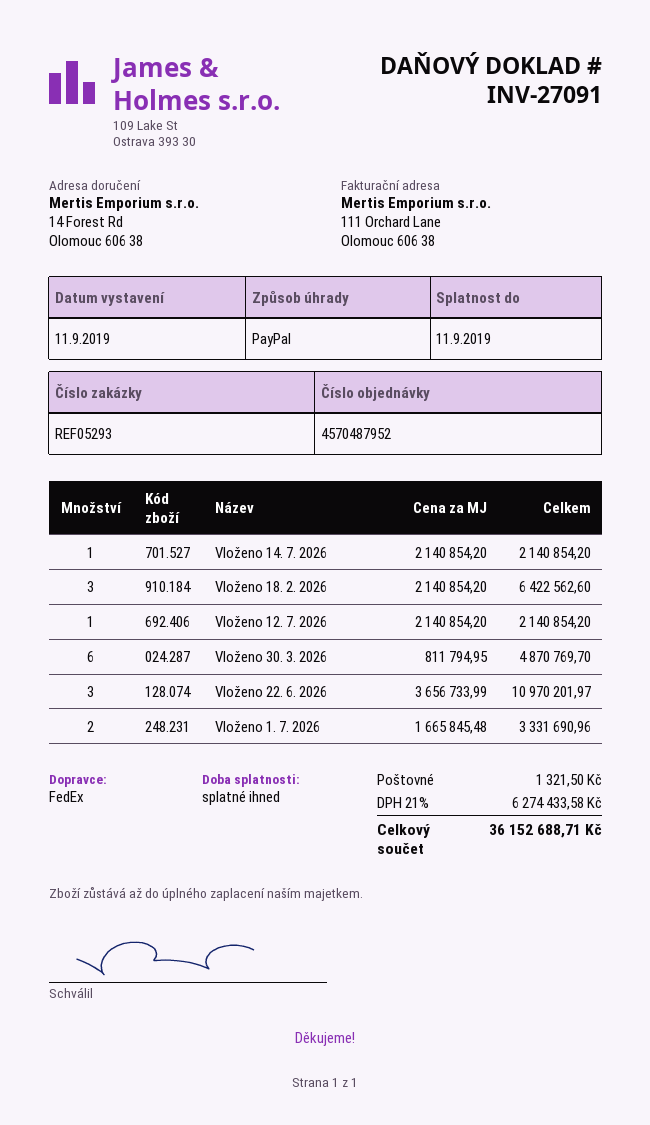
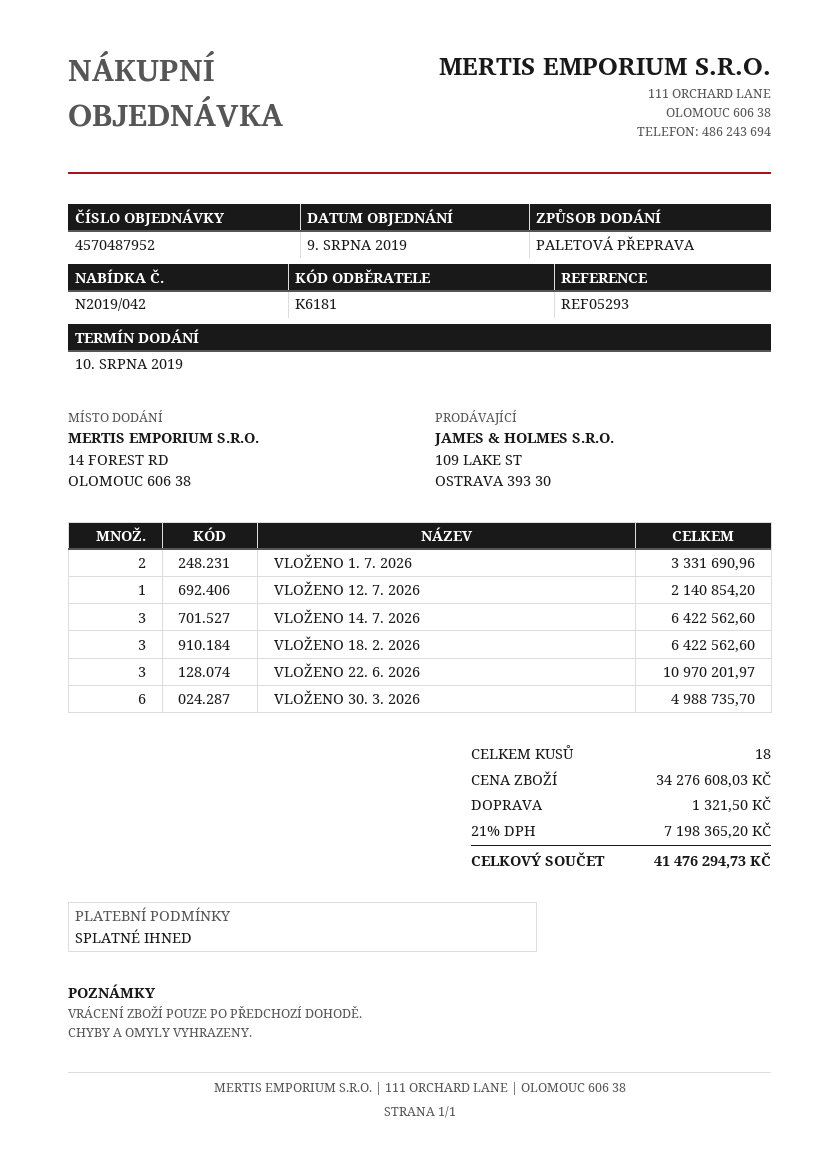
shipping method: FedEx -> pallet freight
Vloženo 14. 7. 2026: 1 for 2140854.20 -> 3 for 6422562.60
Vloženo 30. 3. 2026: 6 for 4870769.70 -> 6 for 4988735.70
tax: 21% = 6274433.58 -> 21% = 7198365.20
total: 36152688.71 -> 41476294.73

